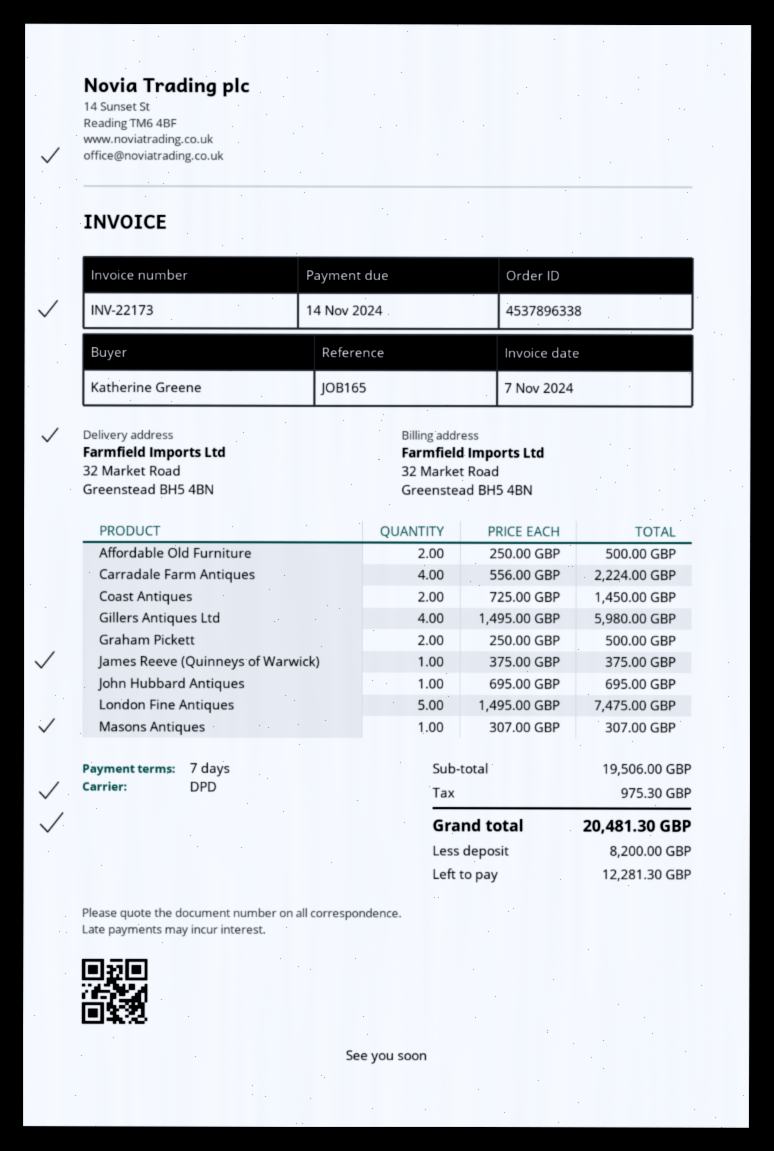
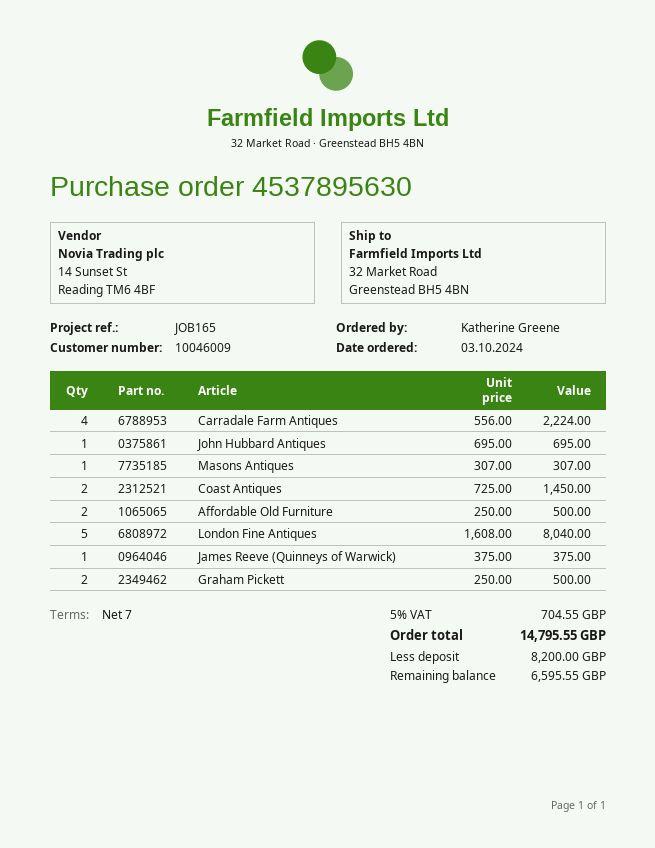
order number: 4537896338 -> 4537895630
Gillers Antiques Ltd: 4 x 1495.00 = 5980.00 -> none
London Fine Antiques: 5 x 1495.00 = 7475.00 -> 5 x 1608.00 = 8040.00
tax: 975.30 -> 704.55
total: 20481.30 -> 14795.55
balance: 12281.30 -> 6595.55

